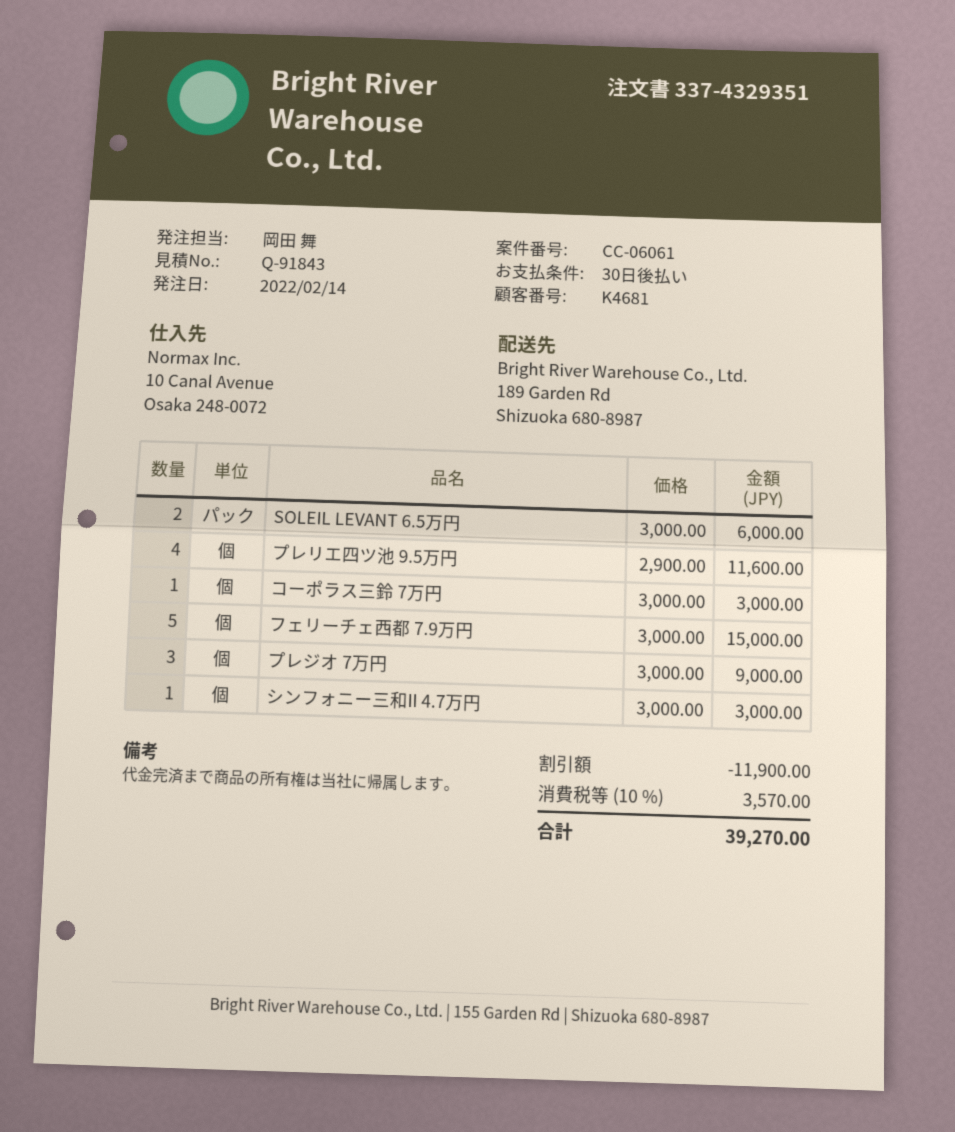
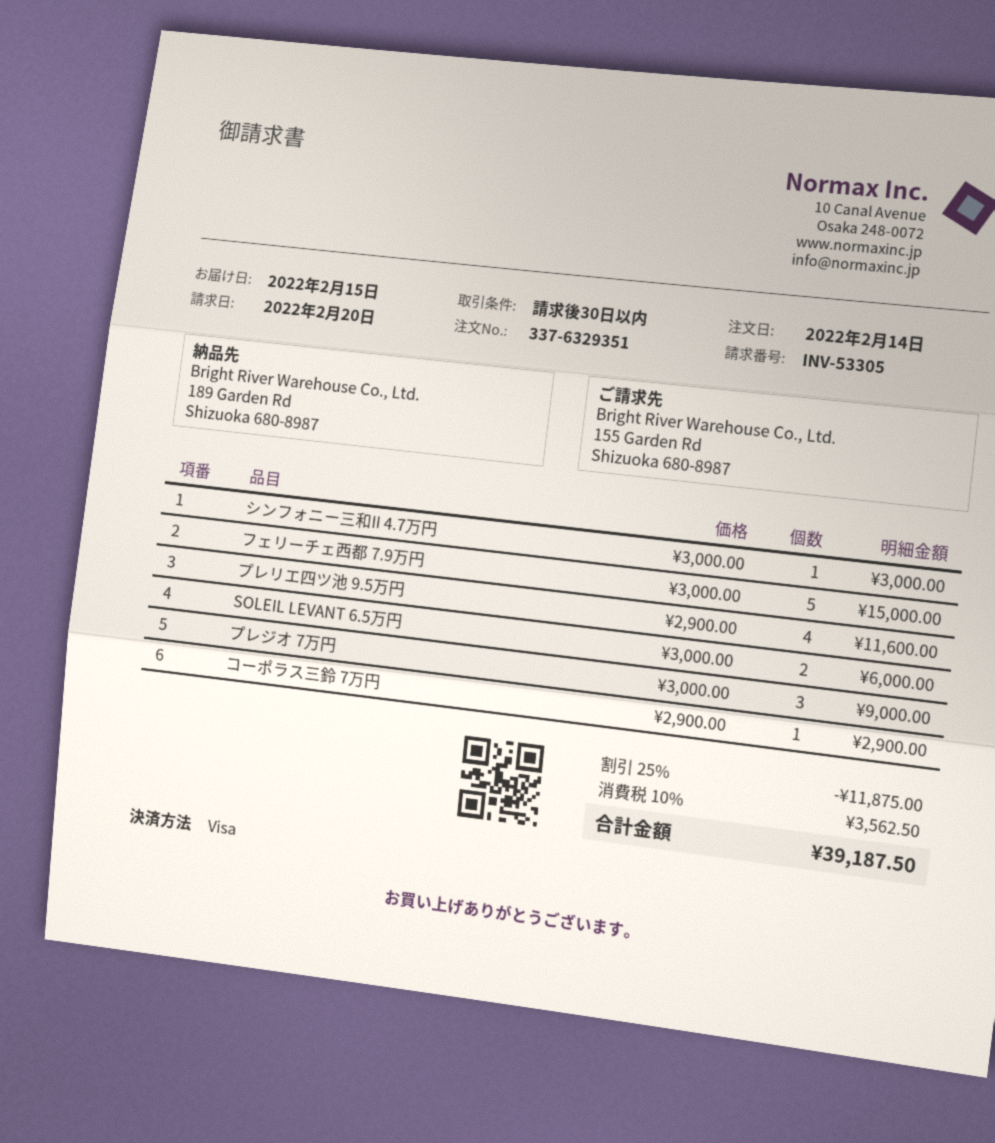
order number: 337-4329351 -> 337-6329351
コーポラス三鈴 7万円: 1 x 3000.00 = 3000.00 -> 1 x 2900.00 = 2900.00
discount: 11900.00 -> 11875.00
tax: 10% = 3570.00 -> 10% = 3562.50
total: 39270.00 -> 39187.50

